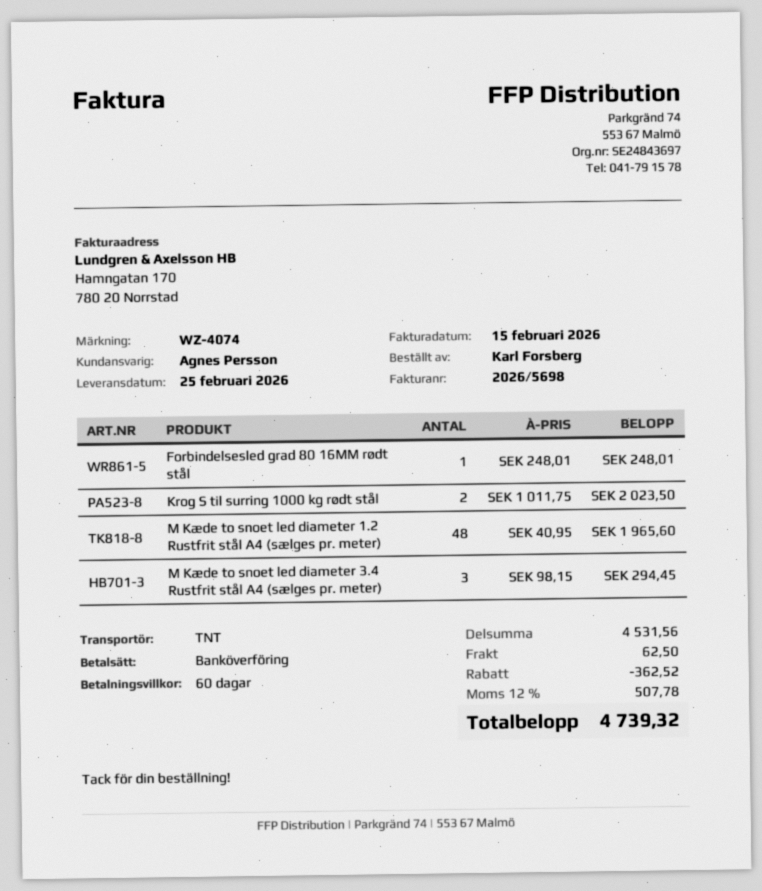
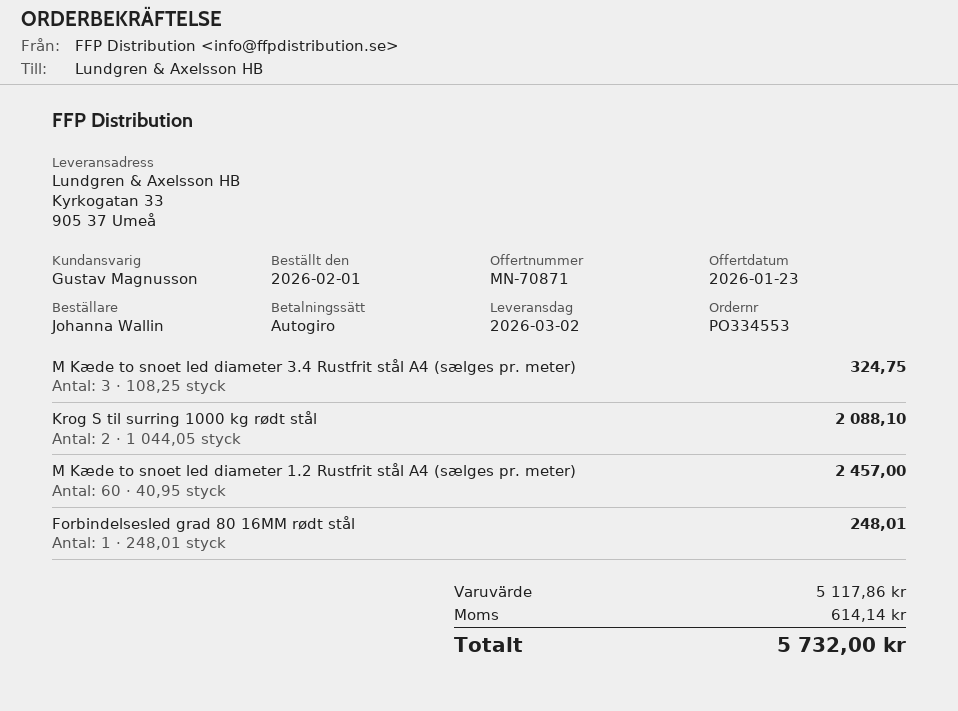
delivery date: 2026-02-25 -> 2026-03-02
ordered by: Karl Forsberg -> Johanna Wallin
sales rep: Agnes Persson -> Gustav Magnusson
payment method: bank transfer -> direct debit
Krog S til surring 1000 kg rødt stål: 2 x 1011.75 = 2023.50 -> 2 x 1044.05 = 2088.10
M Kæde to snoet led diameter 1.2 Rustfrit stål A4 (sælges pr. meter): 48 x 40.95 = 1965.60 -> 60 x 40.95 = 2457.00
M Kæde to snoet led diameter 3.4 Rustfrit stål A4 (sælges pr. meter): 3 x 98.15 = 294.45 -> 3 x 108.25 = 324.75
subtotal: 4531.56 -> 5117.86
discount: 362.52 -> none
shipping: 62.50 -> none
tax: 507.78 -> 614.14
total: 4739.32 -> 5732.00

